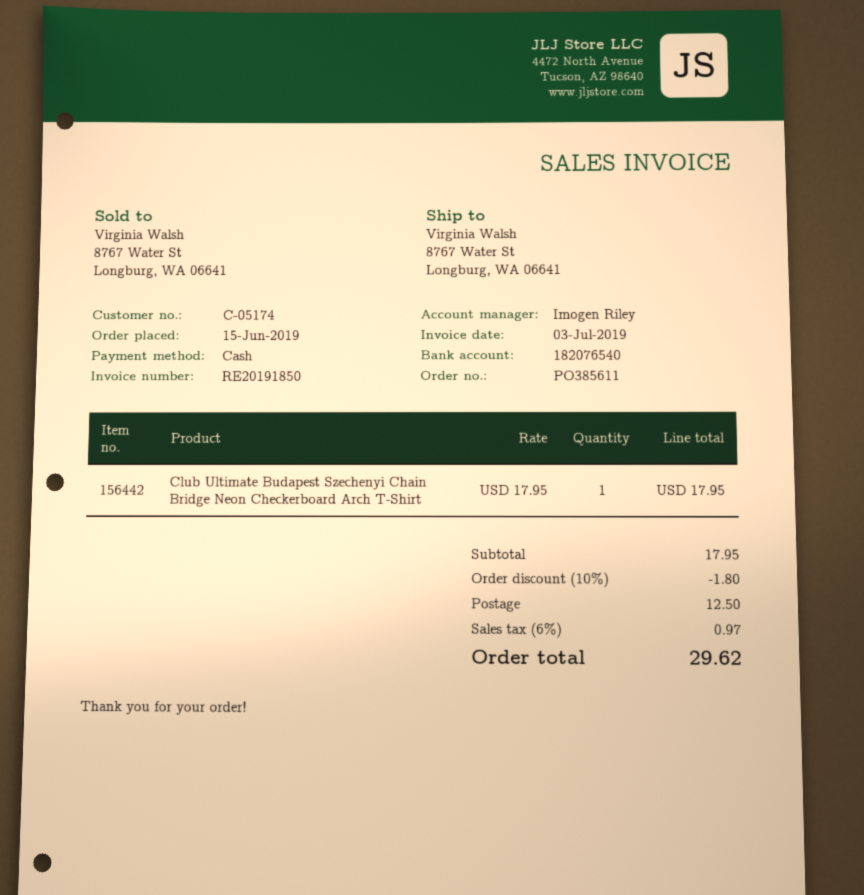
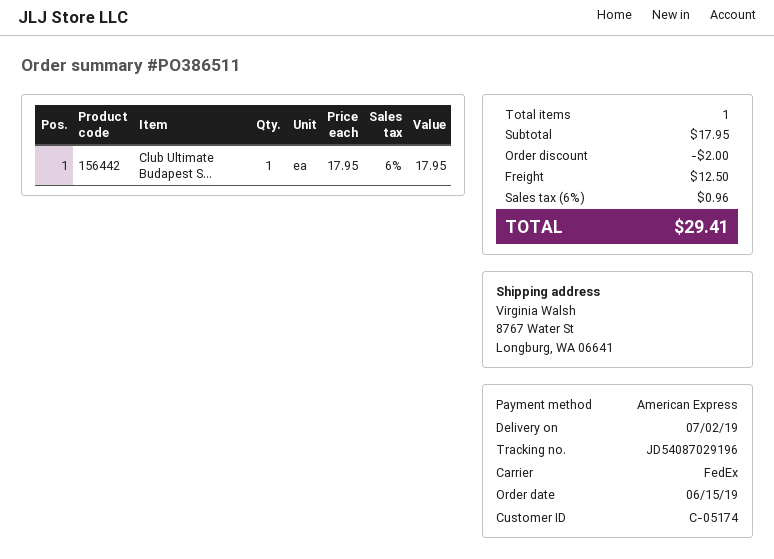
order number: PO385611 -> PO386511
payment method: cash -> American Express
discount: 1.80 -> 2.00
tax: 6% = 0.97 -> 6% = 0.96
total: 29.62 -> 29.41

